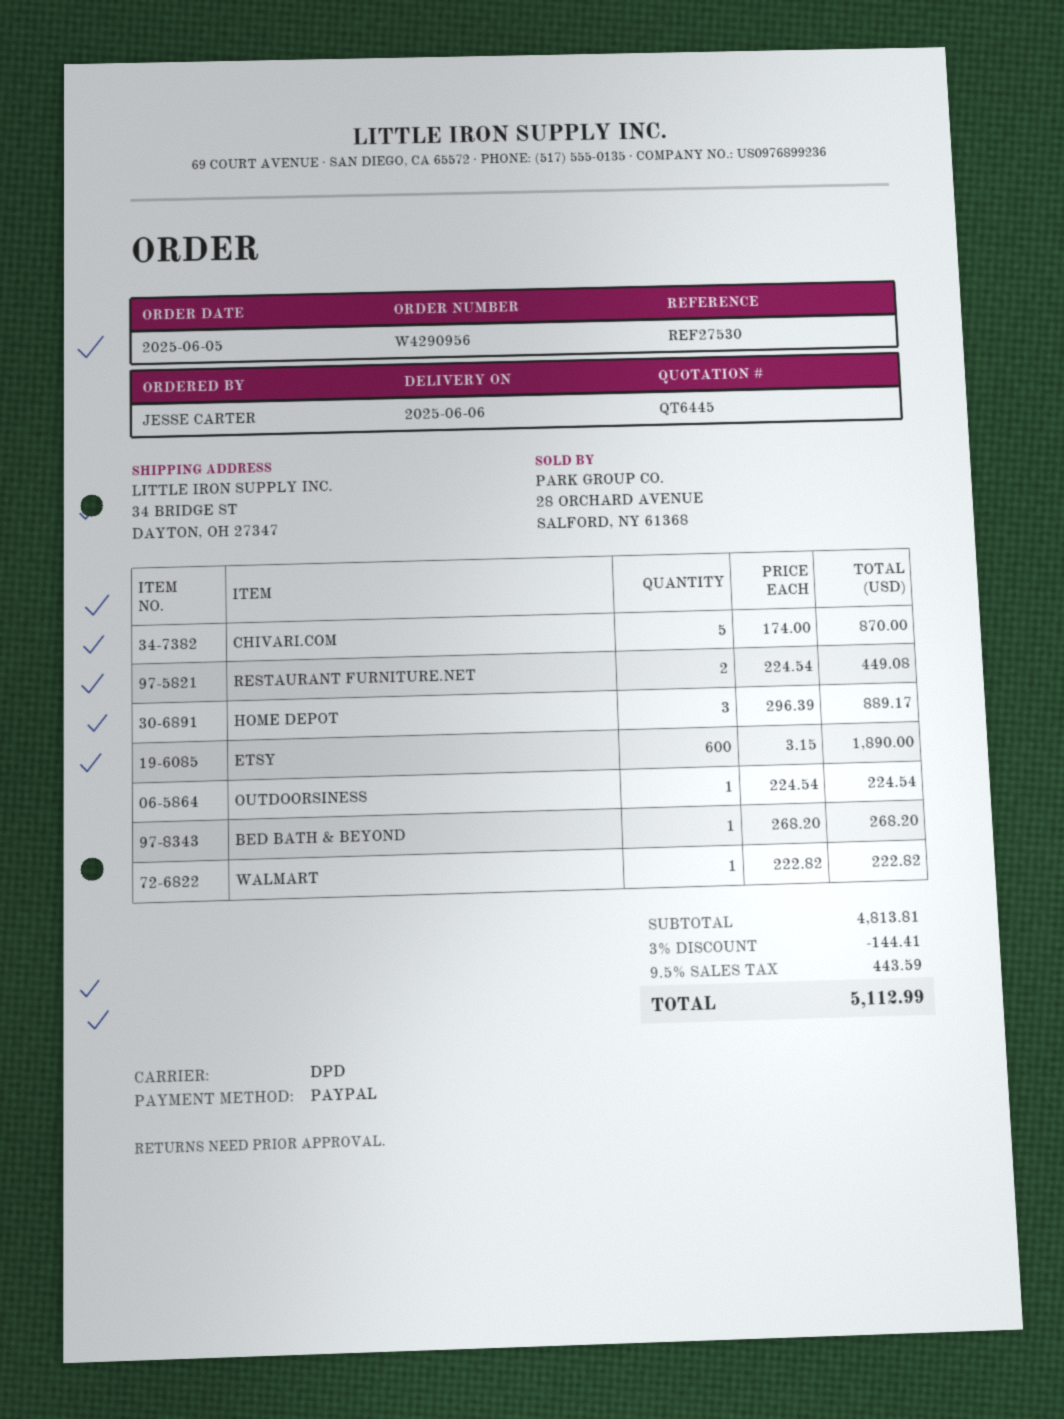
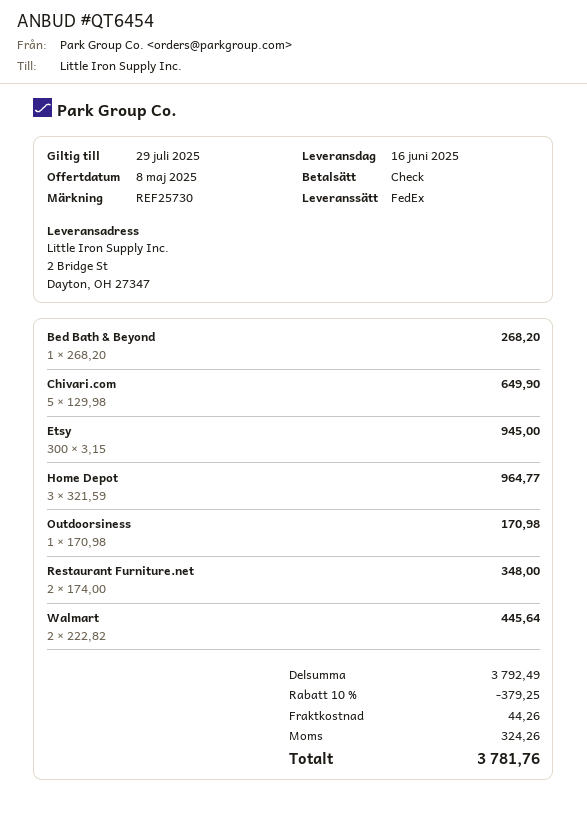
quote number: QT6445 -> QT6454
delivery date: 2025-06-06 -> 2025-06-16
reference: REF27530 -> REF25730
payment method: PayPal -> cheque
shipping method: DPD -> FedEx
ship to: 34 BRIDGE ST, DAYTON, OH 27347 -> 2 Bridge St, Dayton, OH 27347
CHIVARI.COM: 5 x 174.00 = 870.00 -> 5 x 129.98 = 649.90
RESTAURANT FURNITURE.NET: 2 x 224.54 = 449.08 -> 2 x 174.00 = 348.00
HOME DEPOT: 3 x 296.39 = 889.17 -> 3 x 321.59 = 964.77
ETSY: 600 x 3.15 = 1890.00 -> 300 x 3.15 = 945.00
OUTDOORSINESS: 1 x 224.54 = 224.54 -> 1 x 170.98 = 170.98
WALMART: 1 x 222.82 = 222.82 -> 2 x 222.82 = 445.64
subtotal: 4813.81 -> 3792.49
discount: 3% = 144.41 -> 10% = 379.25
shipping: none -> 44.26
tax: 443.59 -> 324.26
total: 5112.99 -> 3781.76

